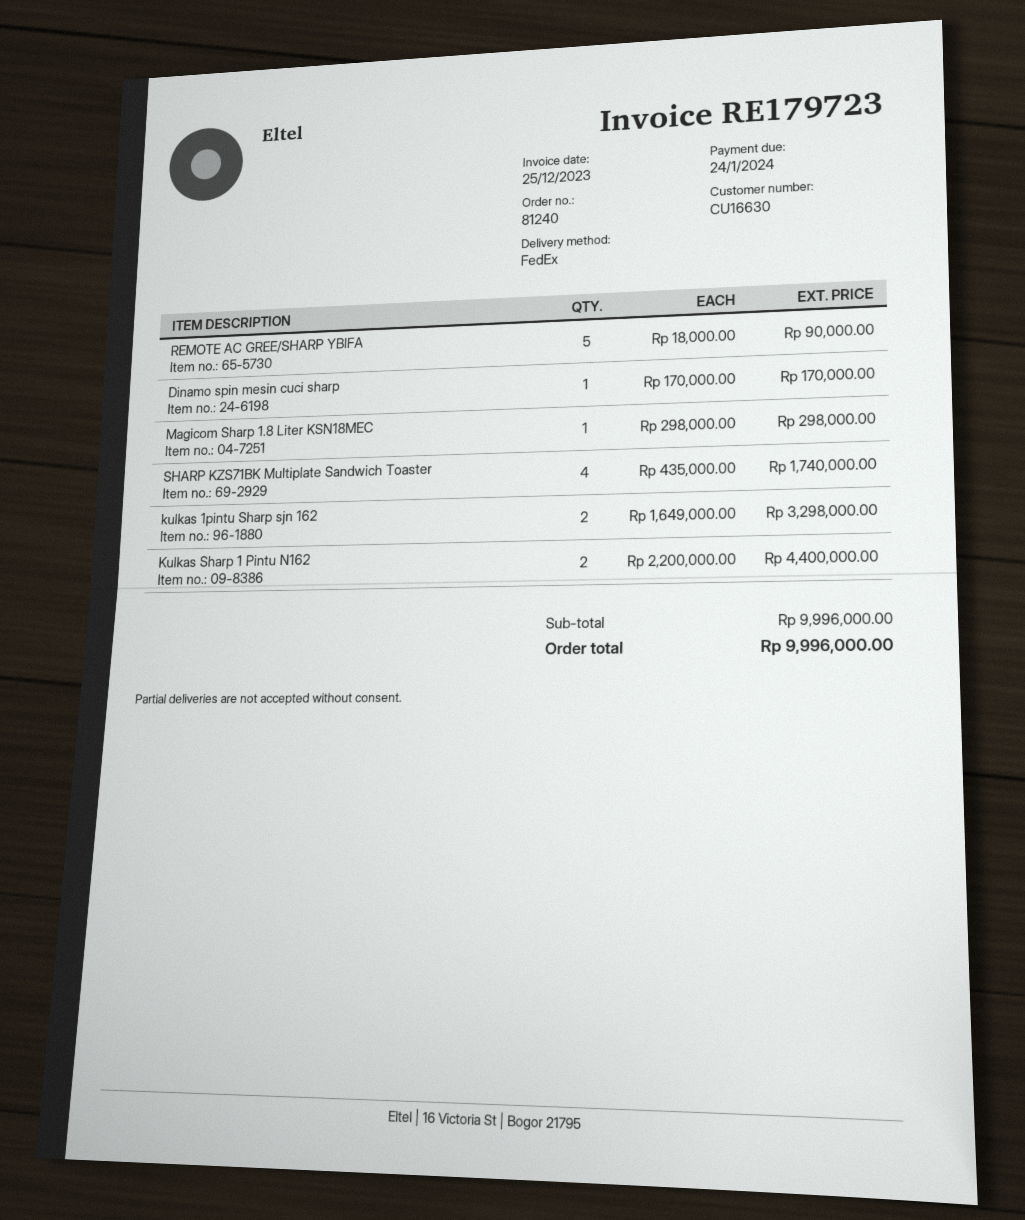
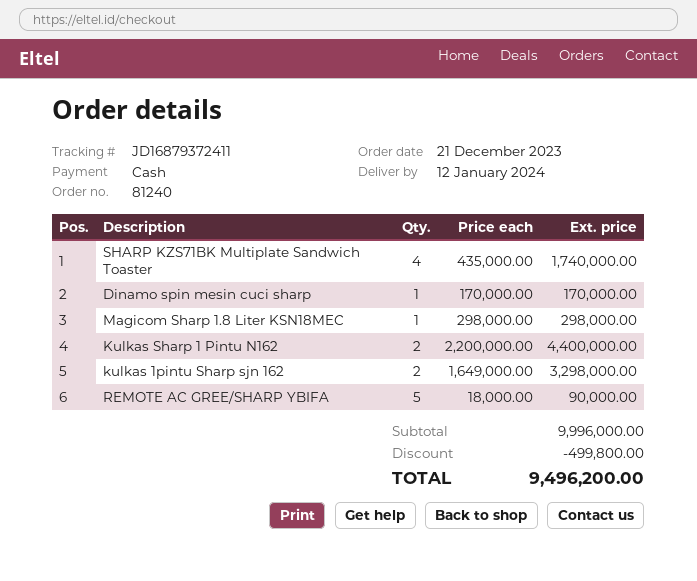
discount: none -> 499800.00
total: 9996000.00 -> 9496200.00

